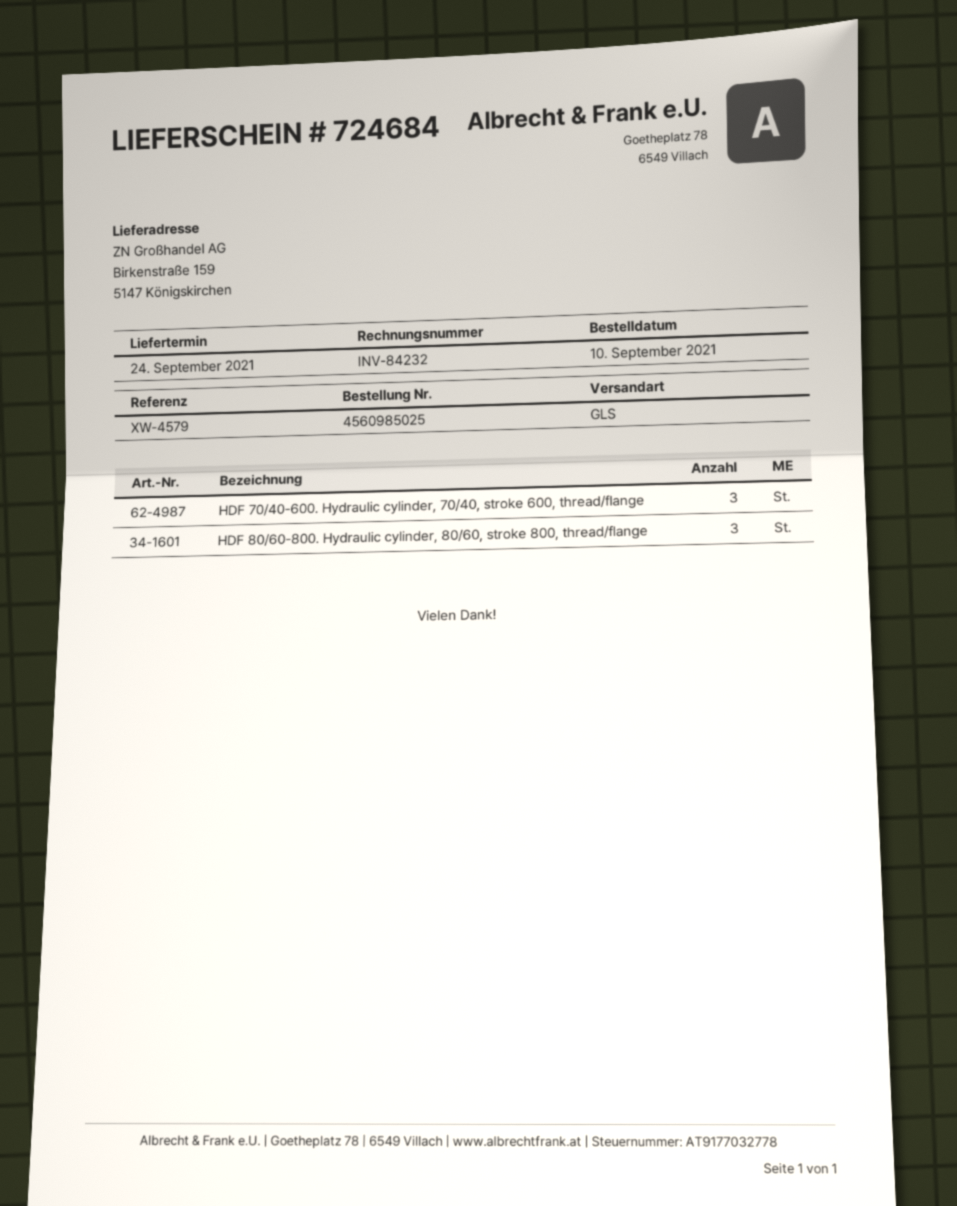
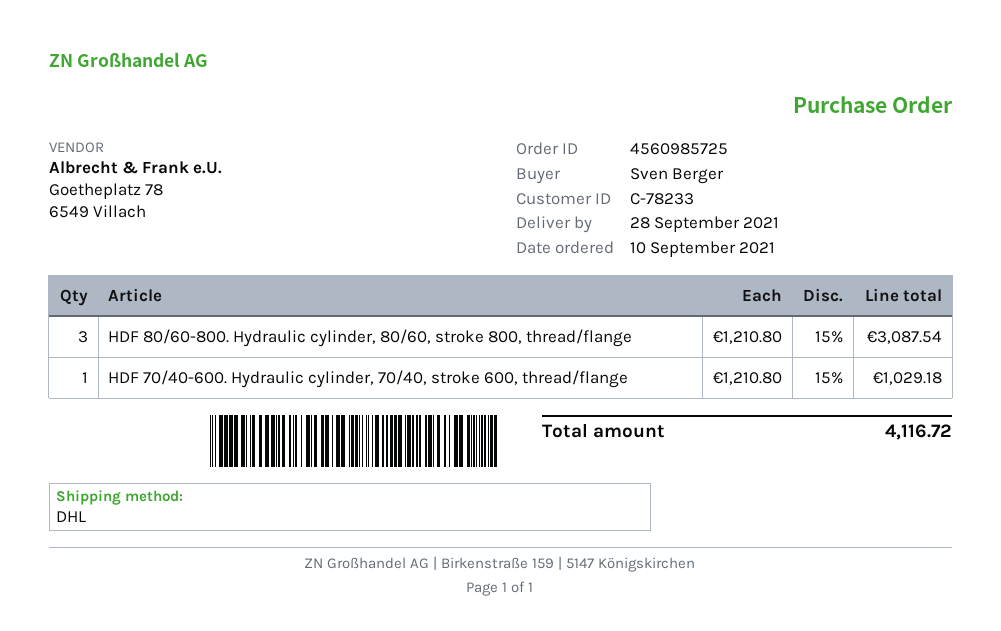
order number: 4560985025 -> 4560985725
delivery date: 2021-09-24 -> 2021-09-28
shipping method: GLS -> DHL
HDF 70/40-600. Hydraulic cylinder, 70/40, stroke 600, thread/flange: 3 -> 1

